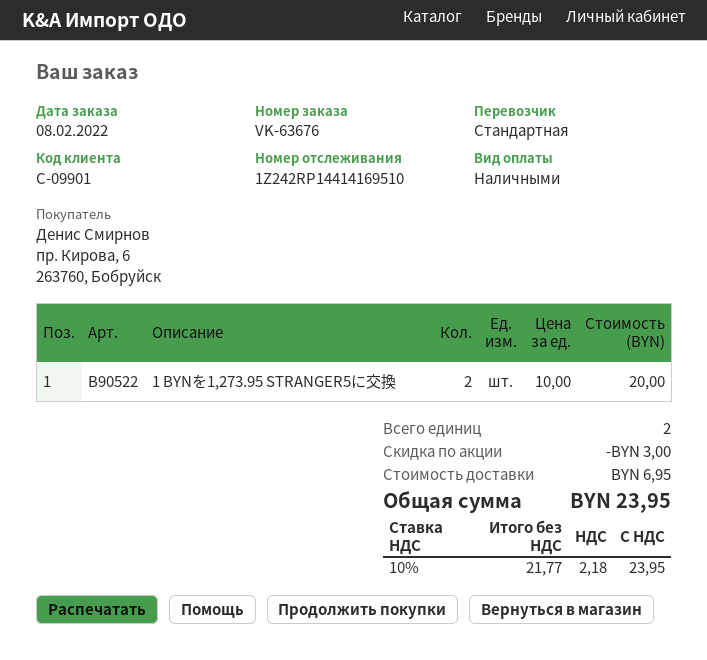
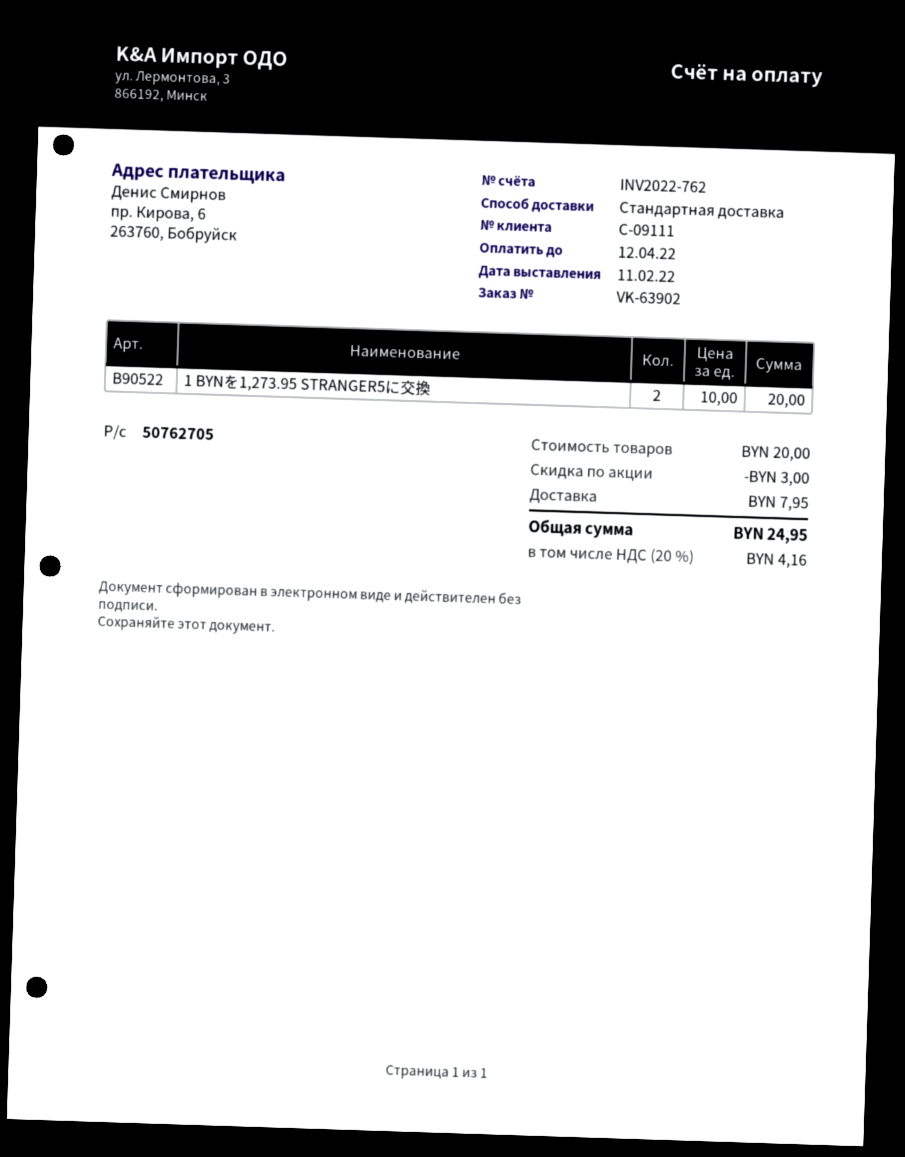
order number: VK-63676 -> VK-63902
customer number: C-09901 -> C-09111
shipping: 6.95 -> 7.95
tax: 10% = 2.18 -> 20% = 4.16
total: 23.95 -> 24.95

